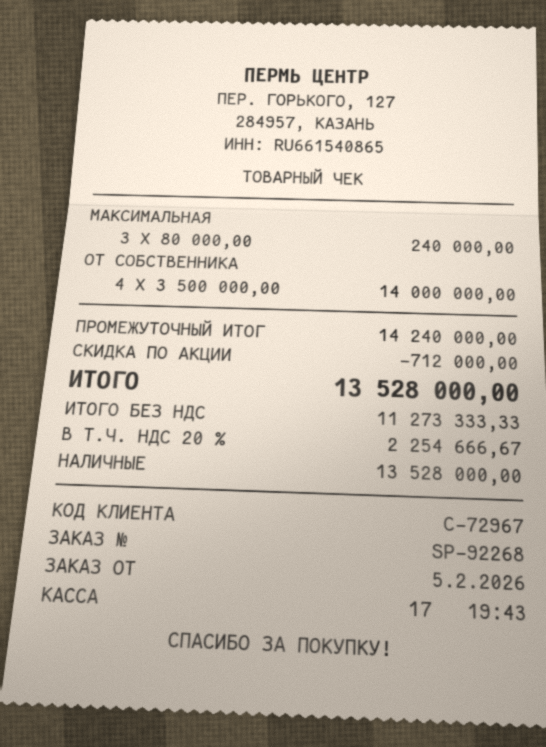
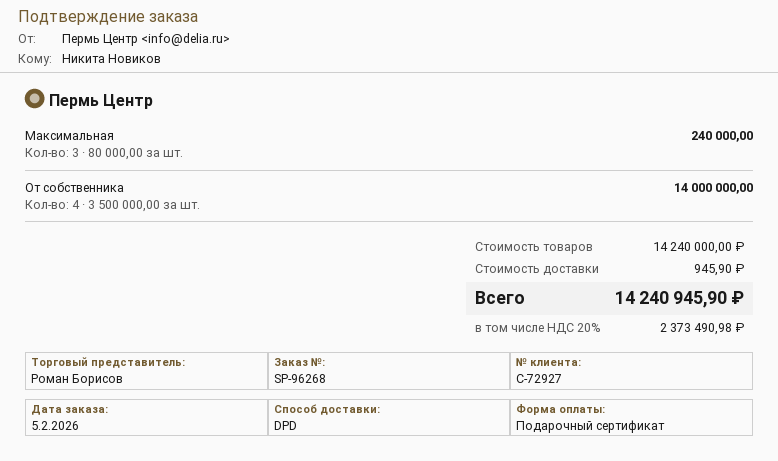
order number: SP-92268 -> SP-96268
customer number: C-72967 -> C-72927
payment method: cash -> gift card
discount: 712000.00 -> none
shipping: none -> 945.90
tax: 20% = 2254666.67 -> 20% = 2373490.98
total: 13528000.00 -> 14240945.90

